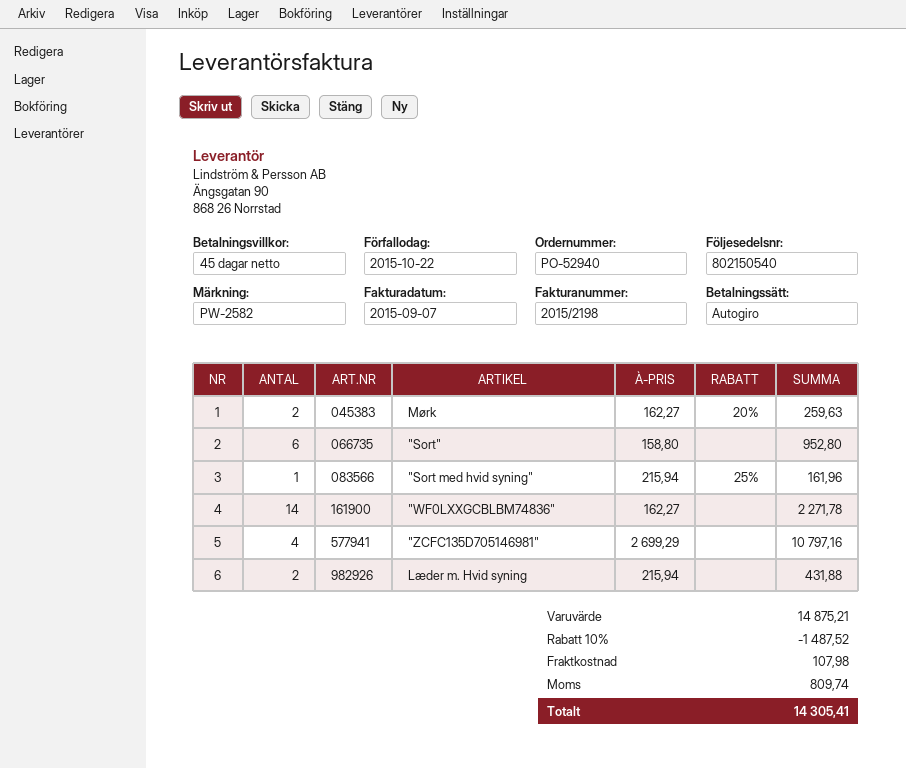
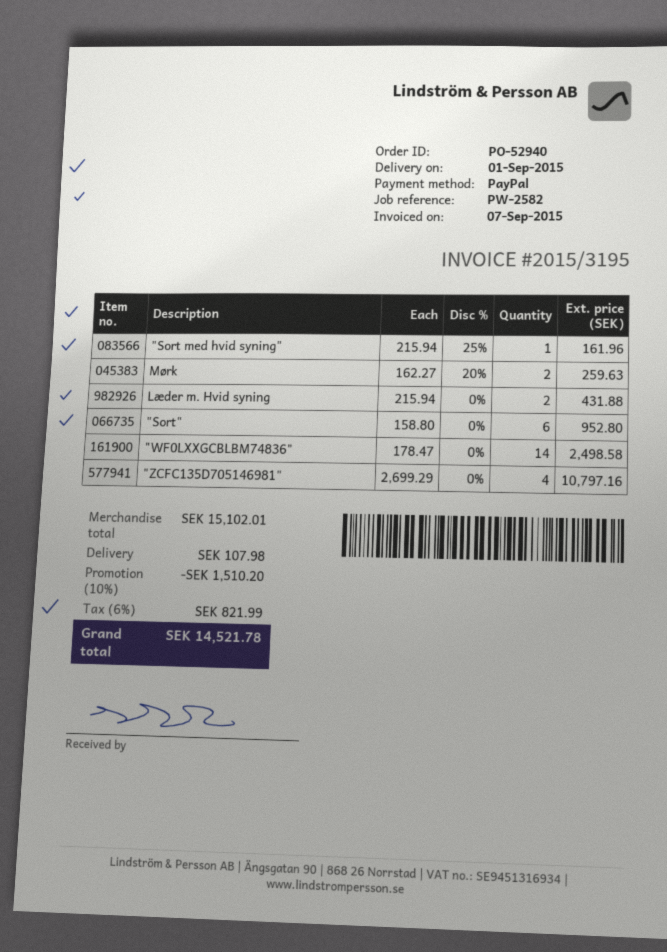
invoice number: 2015/2198 -> 2015/3195
payment method: direct debit -> PayPal
"WF0LXXGCBLBM74836": 14 x 162.27 = 2271.78 -> 14 x 178.47 = 2498.58
subtotal: 14875.21 -> 15102.01
discount: 10% = 1487.52 -> 10% = 1510.20
tax: 809.74 -> 821.99
total: 14305.41 -> 14521.78

